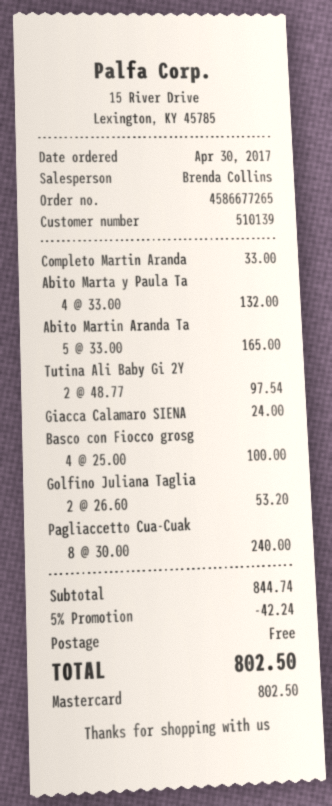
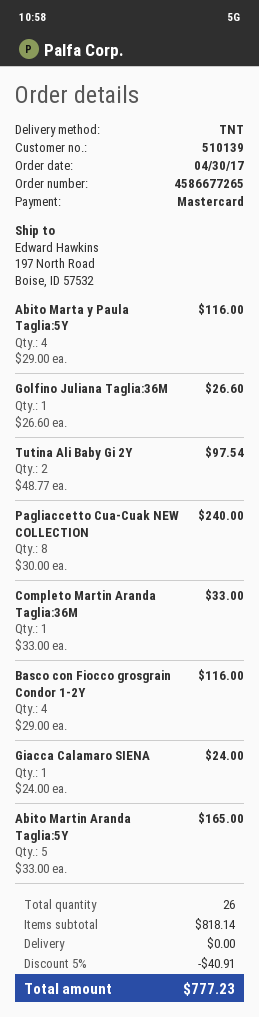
Abito Marta y Paula Ta: 4 x 33.00 = 132.00 -> 4 x 29.00 = 116.00
Basco con Fiocco grosg: 4 x 25.00 = 100.00 -> 4 x 29.00 = 116.00
Golfino Juliana Taglia: 2 x 26.60 = 53.20 -> 1 x 26.60 = 26.60
subtotal: 844.74 -> 818.14
discount: 5% = 42.24 -> 5% = 40.91
total: 802.50 -> 777.23

